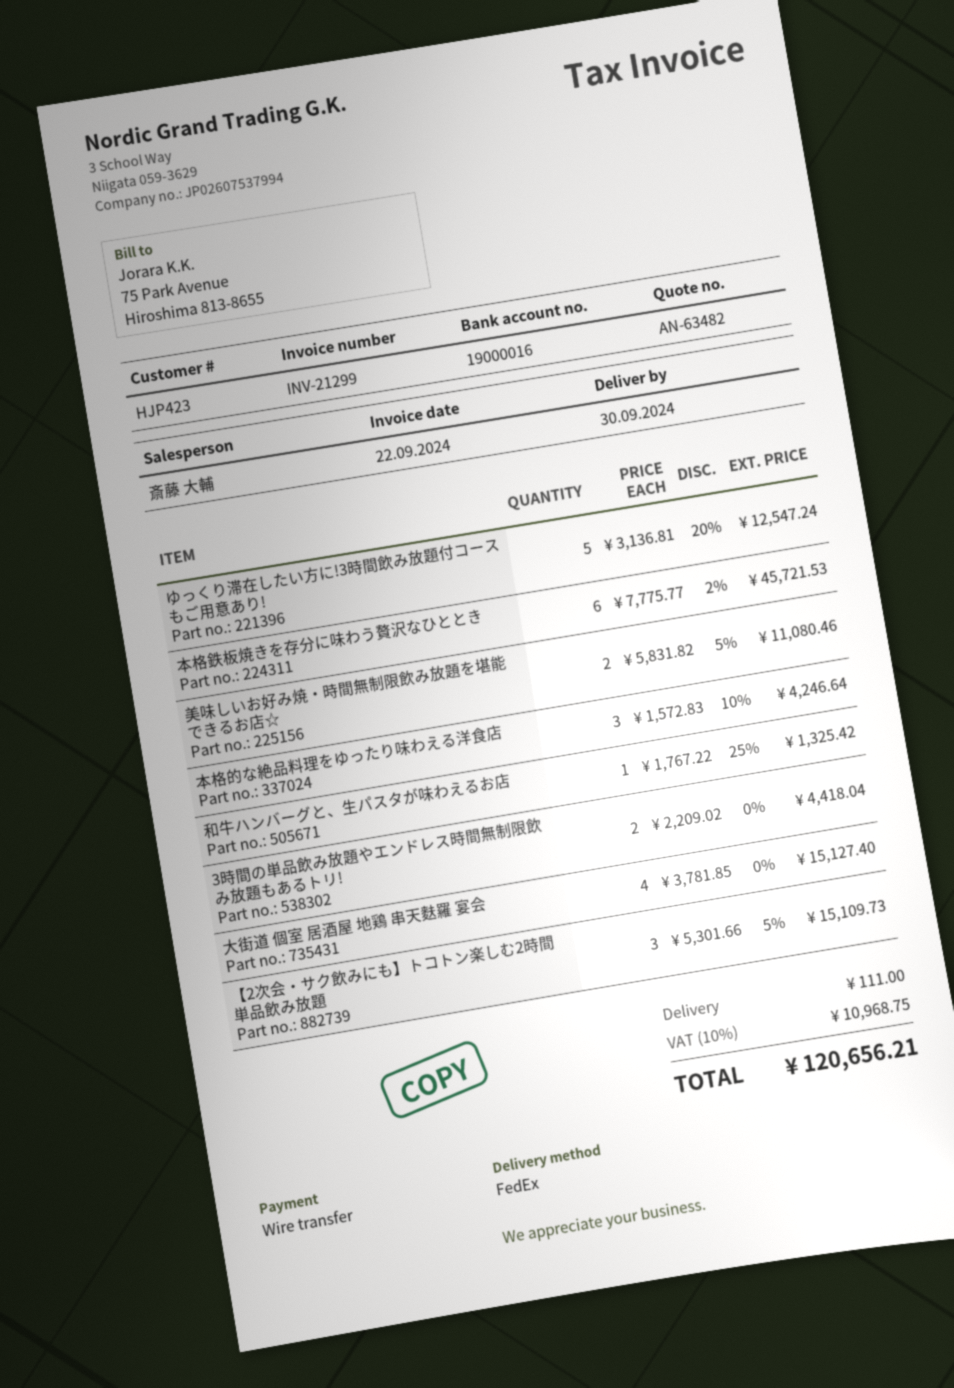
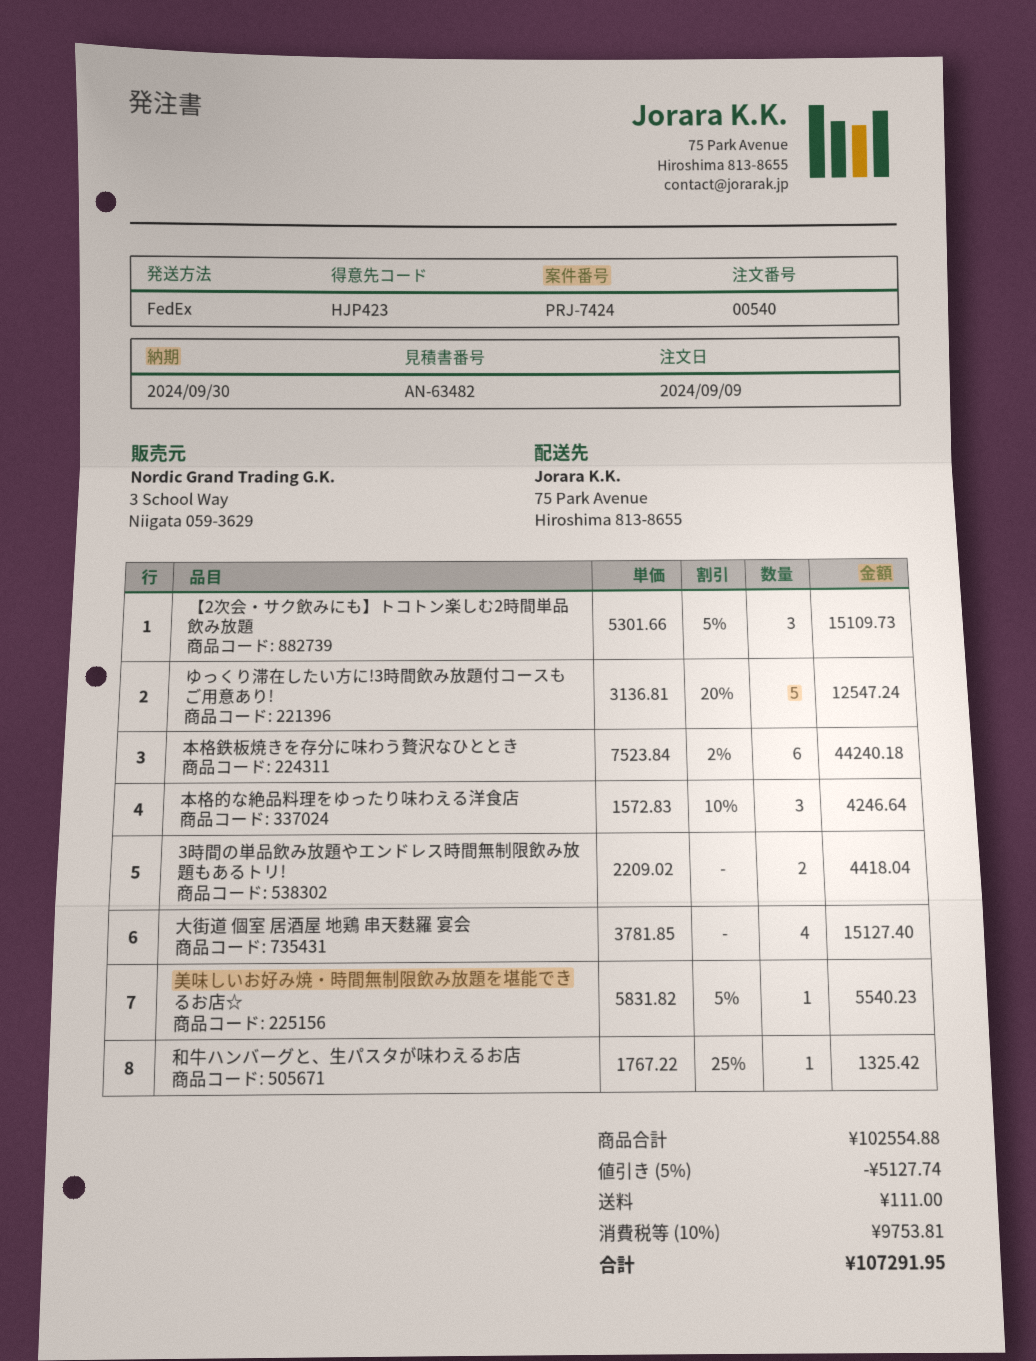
本格鉄板焼きを存分に味わう贅沢なひととき: 6 x 7775.77 - 2% = 45721.53 -> 6 x 7523.84 - 2% = 44240.18
美味しいお好み焼・時間無制限飲み放題を堪能できるお店☆: 2 x 5831.82 - 5% = 11080.46 -> 1 x 5831.82 - 5% = 5540.23
discount: none -> 5% = 5127.74
tax: 10% = 10968.75 -> 10% = 9753.81
total: 120656.21 -> 107291.95

